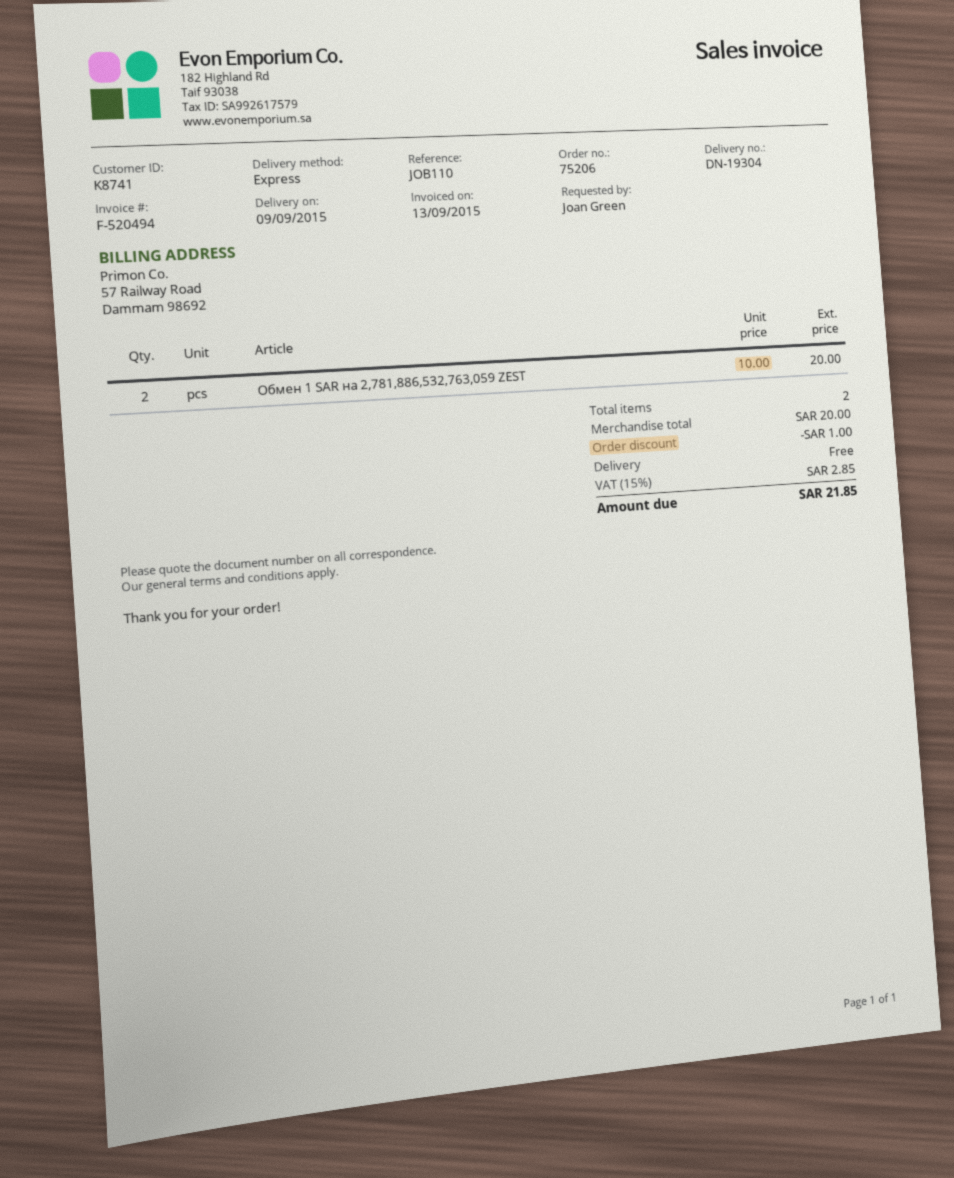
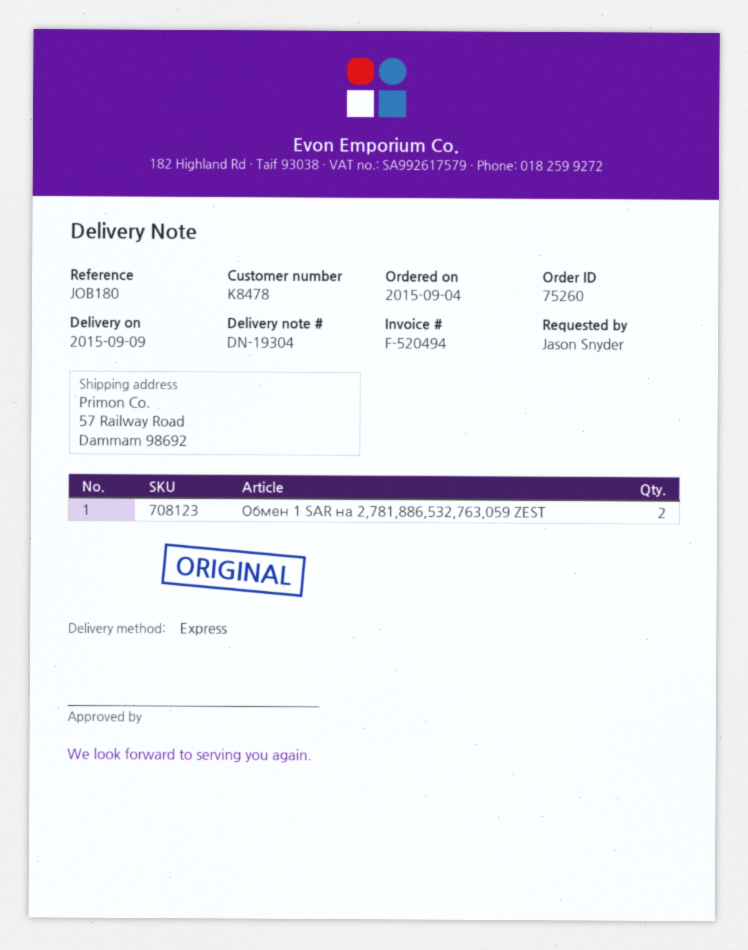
order number: 75206 -> 75260
customer number: K8741 -> K8478
reference: JOB110 -> JOB180
ordered by: Joan Green -> Jason Snyder

